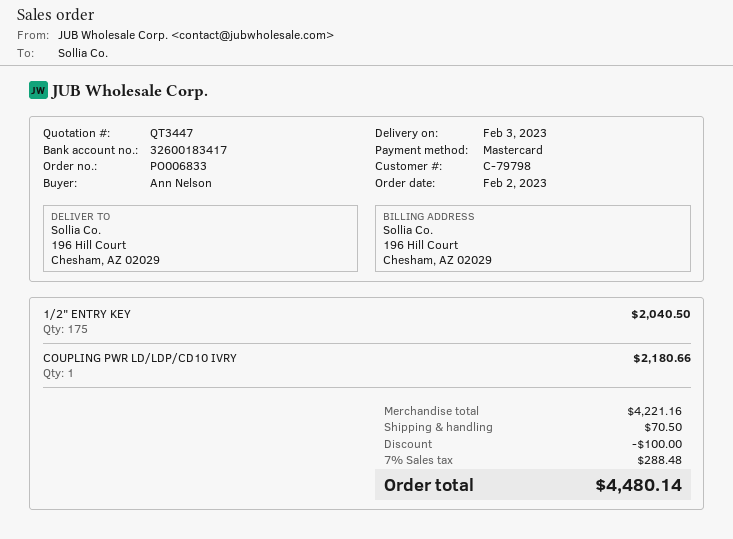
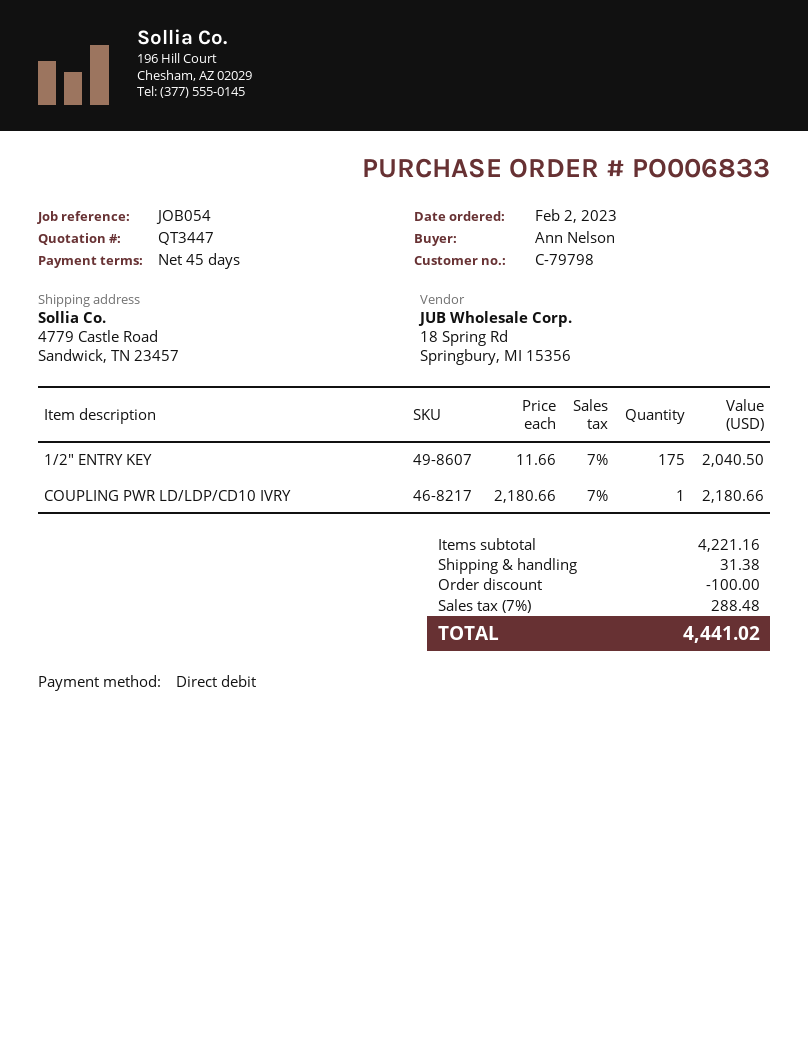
payment method: Mastercard -> direct debit
ship to: 196 Hill Court, Chesham, AZ 02029 -> 4779 Castle Road, Sandwick, TN 23457
shipping: 70.50 -> 31.38
total: 4480.14 -> 4441.02

